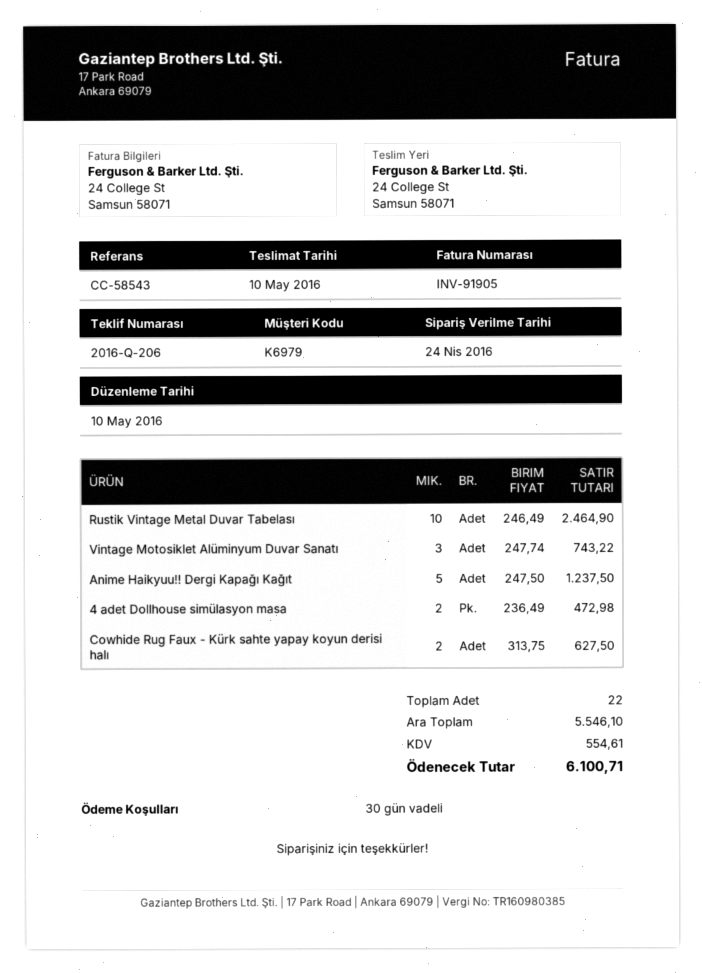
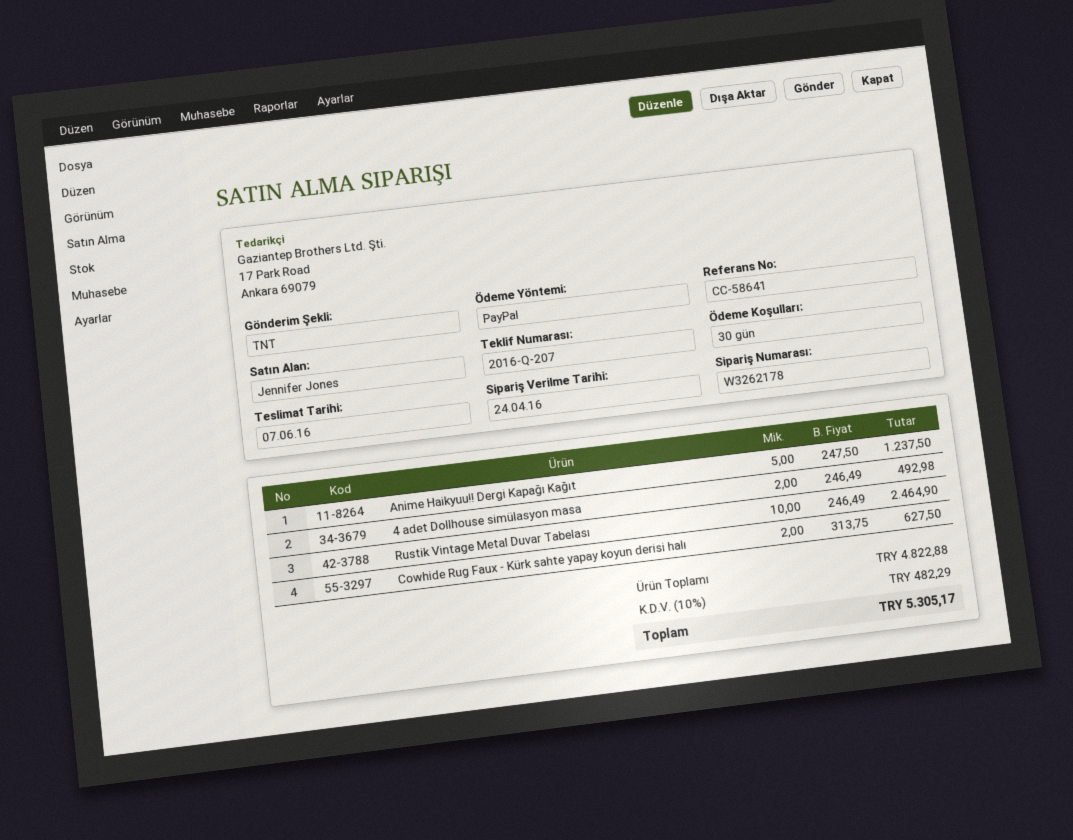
quote number: 2016-Q-206 -> 2016-Q-207
delivery date: 2016-05-10 -> 2016-06-07
reference: CC-58543 -> CC-58641
Vintage Motosiklet Alüminyum Duvar Sanatı: 3 x 247.74 = 743.22 -> none
4 adet Dollhouse simülasyon masa: 2 x 236.49 = 472.98 -> 2 x 246.49 = 492.98
subtotal: 5546.10 -> 4822.88
tax: 554.61 -> 482.29
total: 6100.71 -> 5305.17

